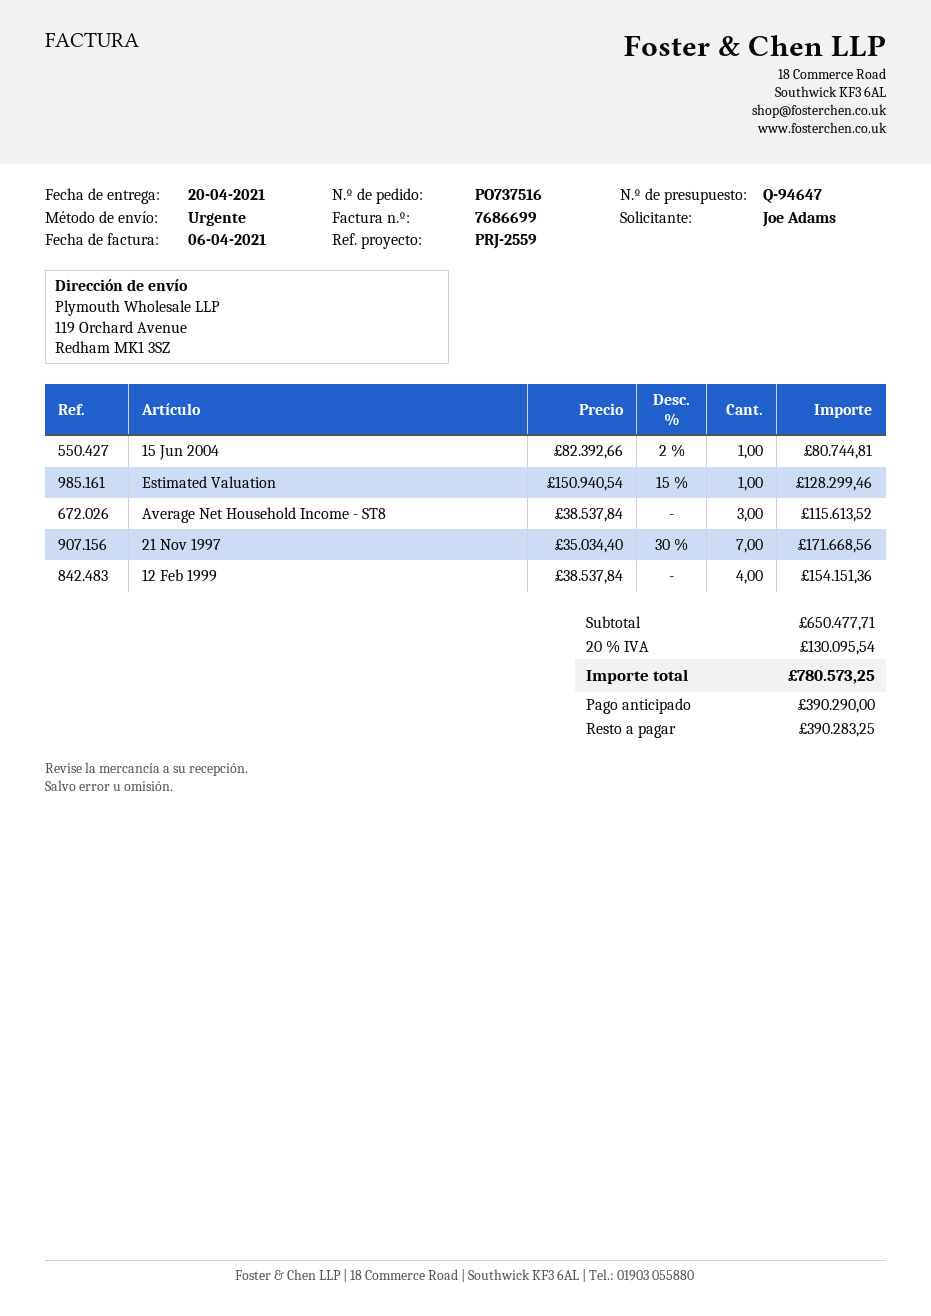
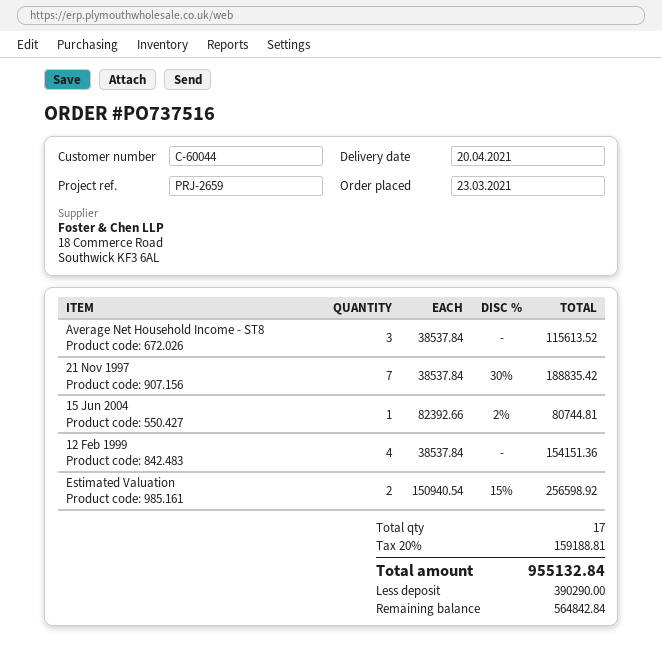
reference: PRJ-2559 -> PRJ-2659
Estimated Valuation: 1 x 150940.54 - 15% = 128299.46 -> 2 x 150940.54 - 15% = 256598.92
21 Nov 1997: 7 x 35034.40 - 30% = 171668.56 -> 7 x 38537.84 - 30% = 188835.42
tax: 20% = 130095.54 -> 20% = 159188.81
total: 780573.25 -> 955132.84
balance: 390283.25 -> 564842.84

